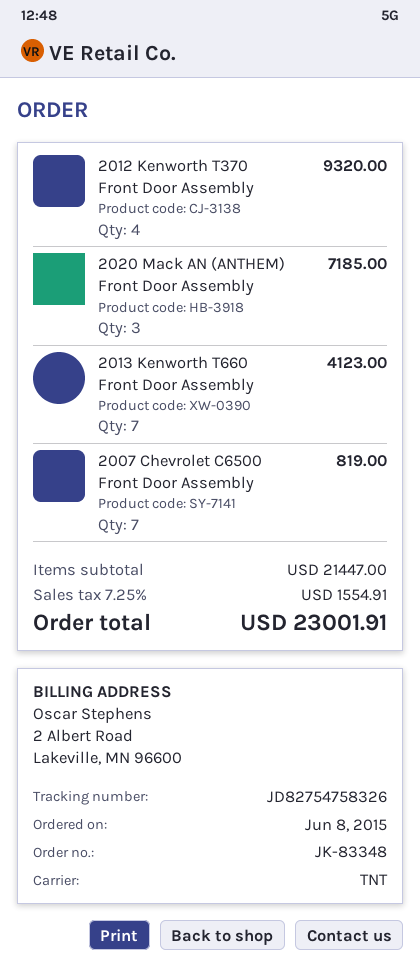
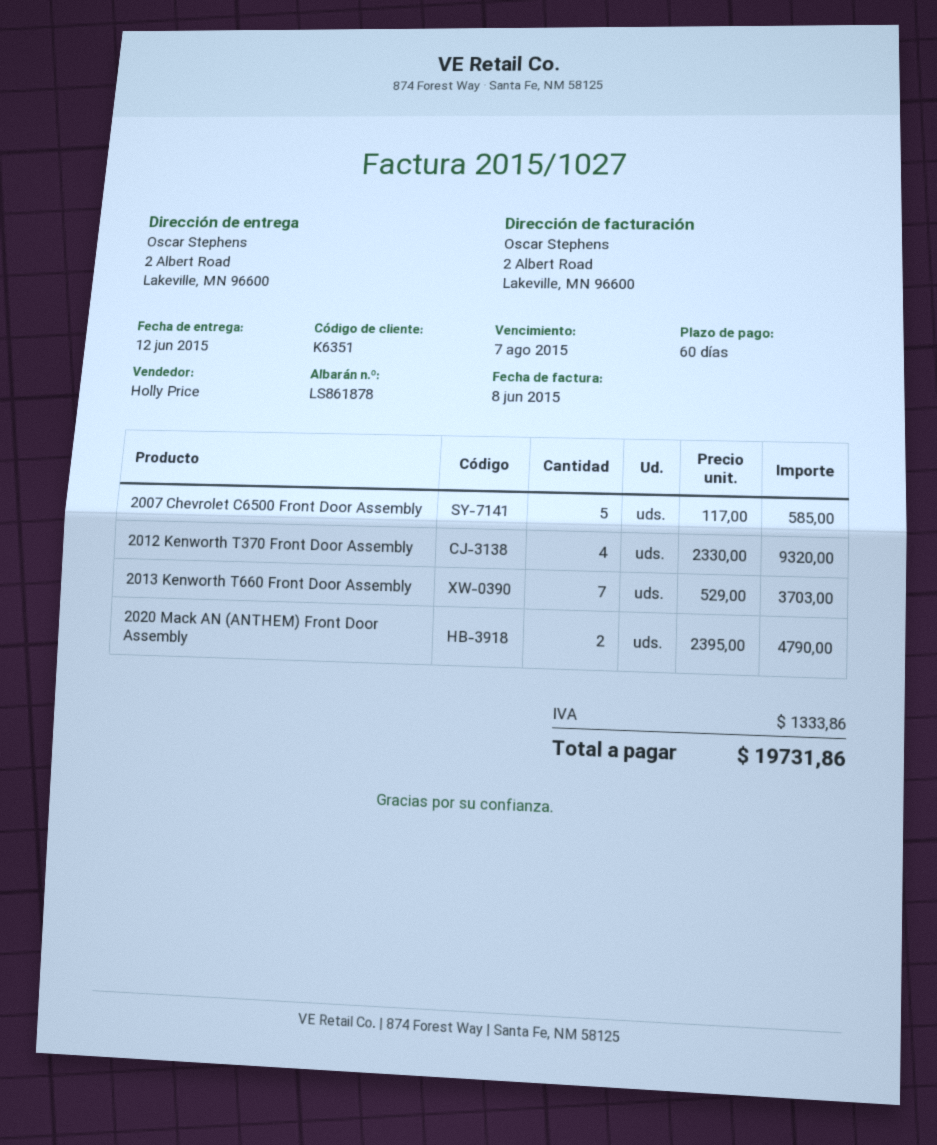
2020 Mack AN (ANTHEM) Front Door Assembly: 3 for 7185.00 -> 2 for 4790.00
2013 Kenworth T660 Front Door Assembly: 7 for 4123.00 -> 7 for 3703.00
2007 Chevrolet C6500 Front Door Assembly: 7 for 819.00 -> 5 for 585.00
tax: 1554.91 -> 1333.86
total: 23001.91 -> 19731.86

